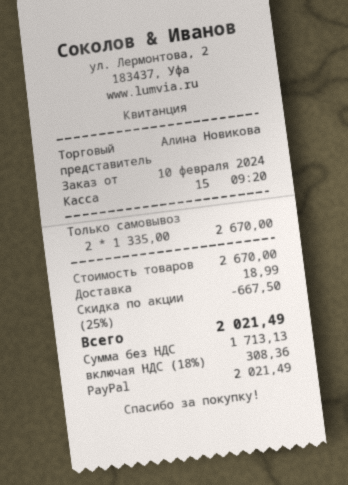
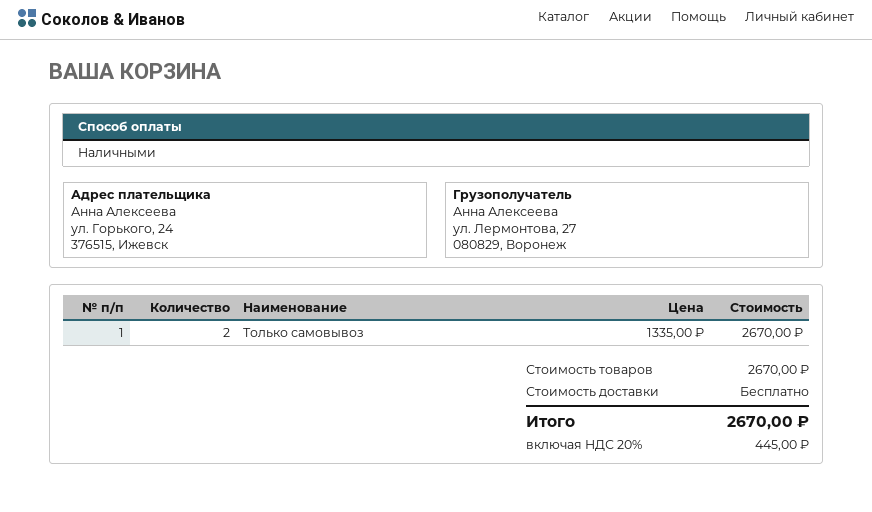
payment method: PayPal -> cash
discount: 25% = 667.50 -> none
shipping: 18.99 -> 0.00
tax: 18% = 308.36 -> 20% = 445.00
total: 2021.49 -> 2670.00

